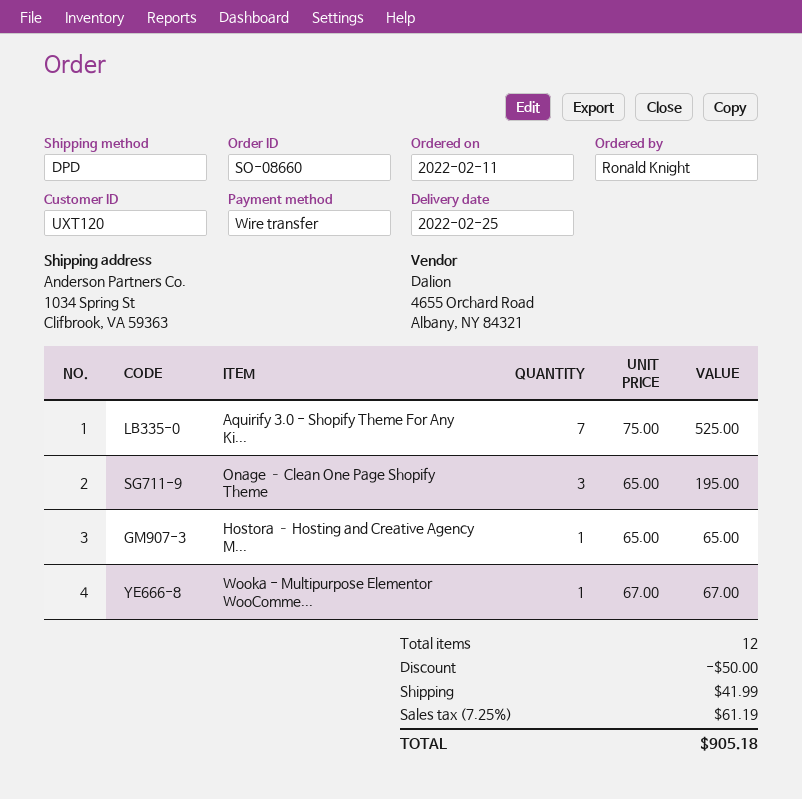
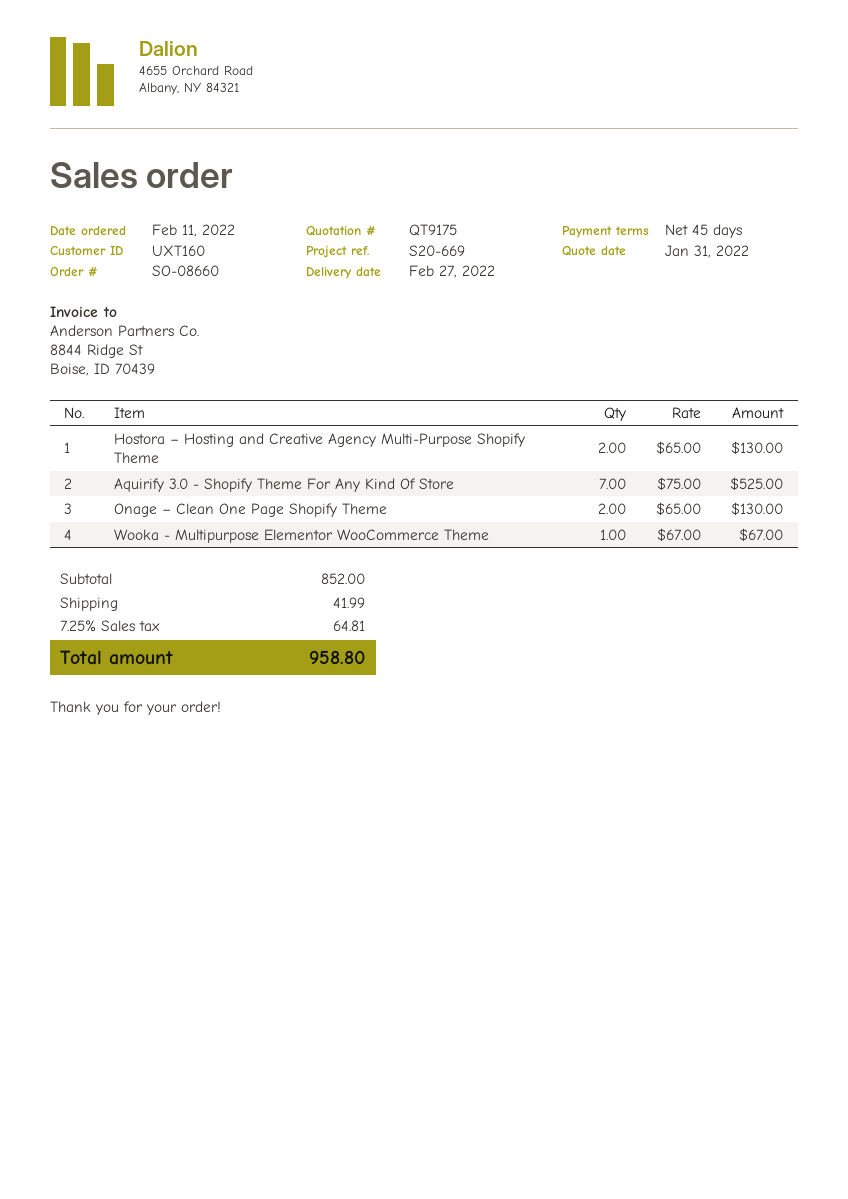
delivery date: 2022-02-25 -> 2022-02-27
customer number: UXT120 -> UXT160
Onage – Clean One Page Shopify Theme: 3 x 65.00 = 195.00 -> 2 x 65.00 = 130.00
Hostora – Hosting and Creative Agency M...: 1 x 65.00 = 65.00 -> 2 x 65.00 = 130.00
discount: 50.00 -> none
tax: 7.25% = 61.19 -> 7.25% = 64.81
total: 905.18 -> 958.80

